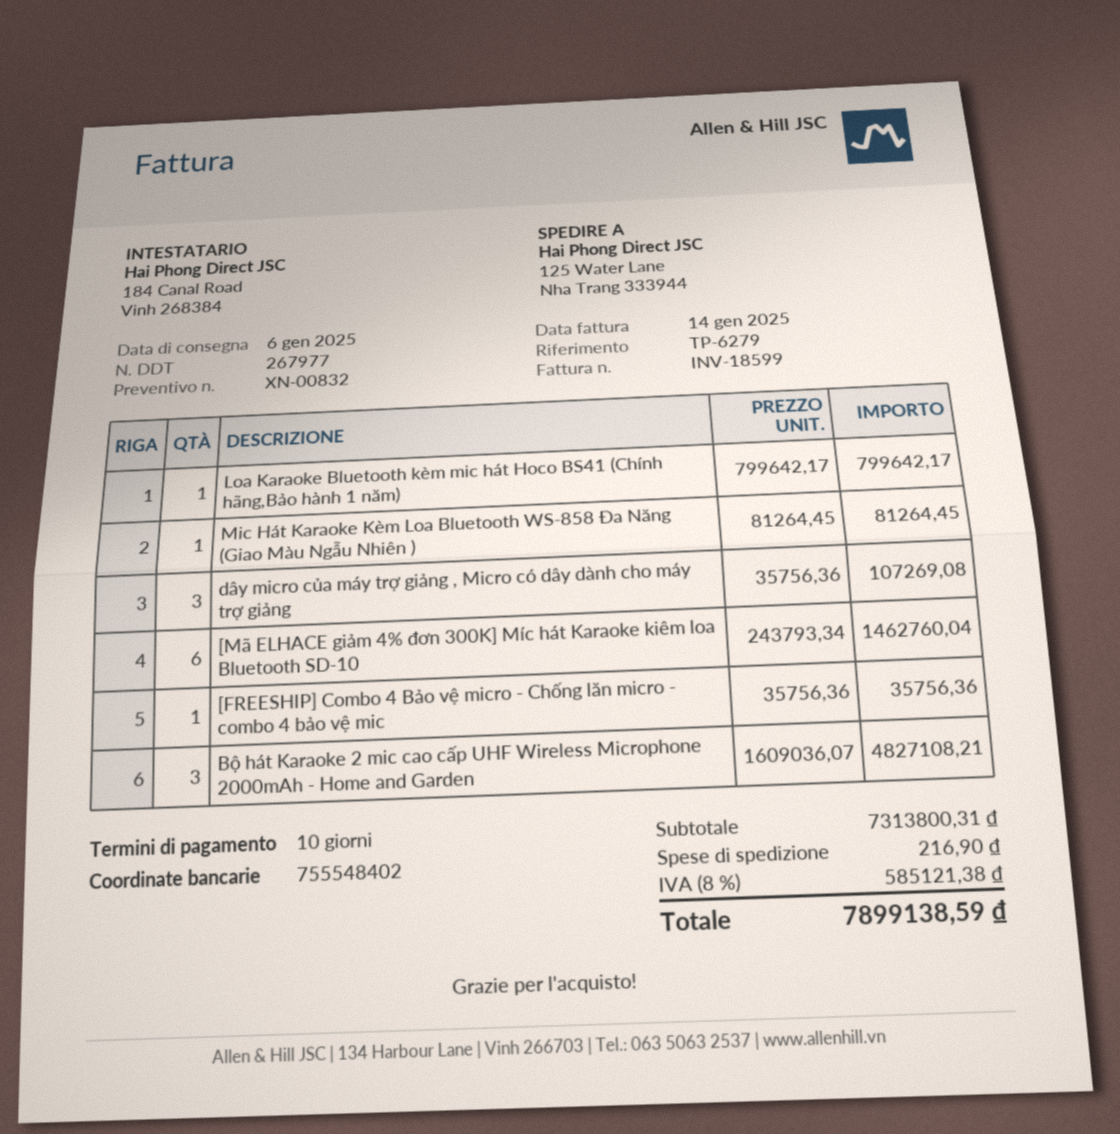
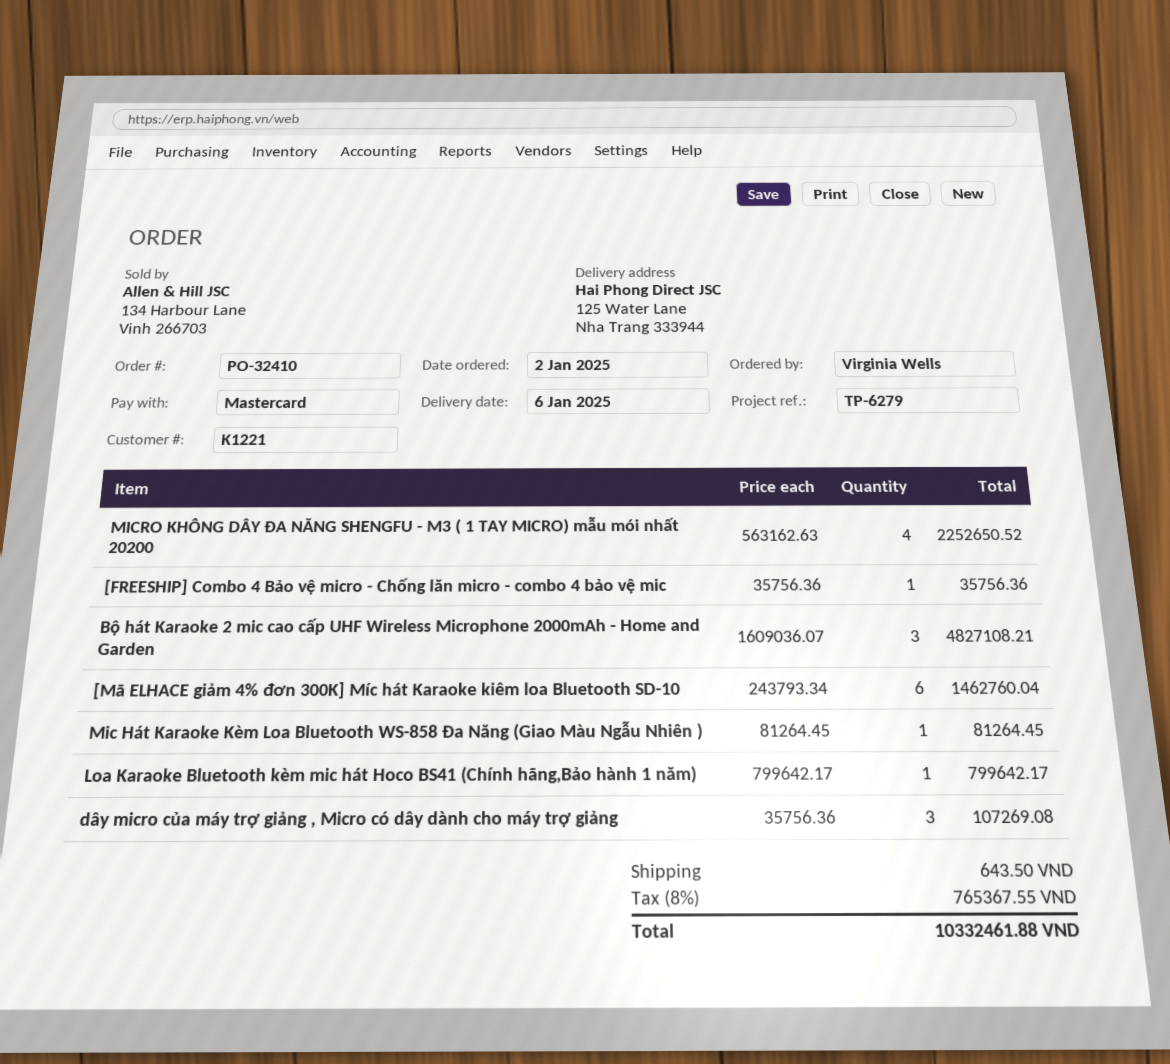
MICRO KHÔNG DÂY ĐA NĂNG SHENGFU - M3 ( 1 TAY MICRO) mẫu mói nhất 20200: none -> 4 x 563162.63 = 2252650.52
shipping: 216.90 -> 643.50
tax: 8% = 585121.38 -> 8% = 765367.55
total: 7899138.59 -> 10332461.88

